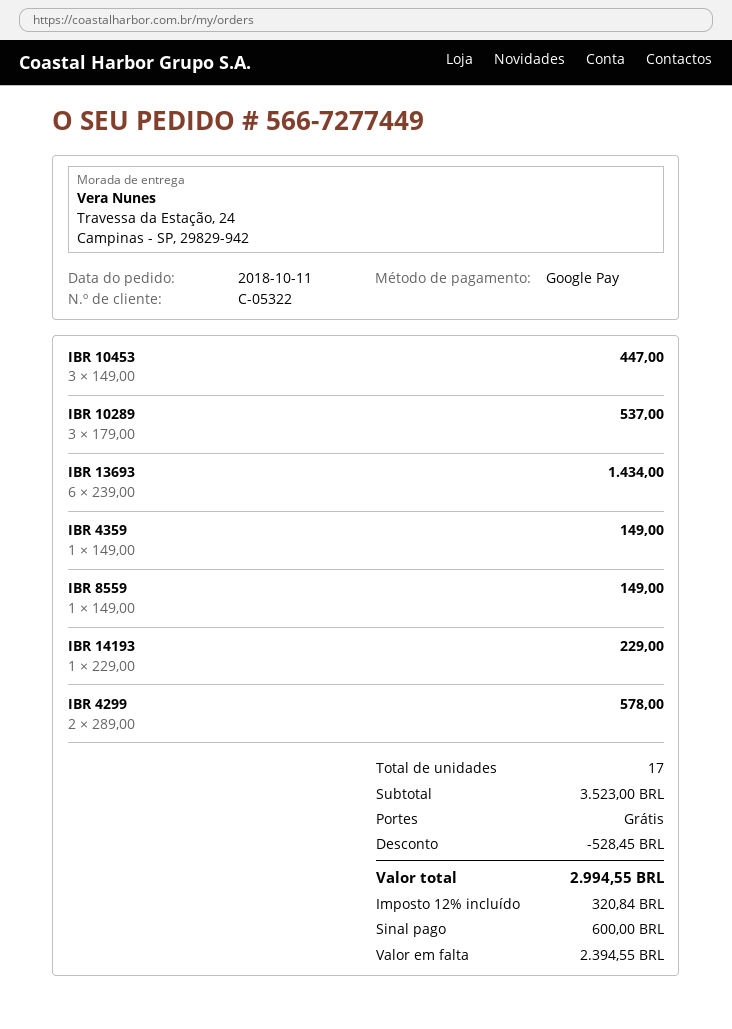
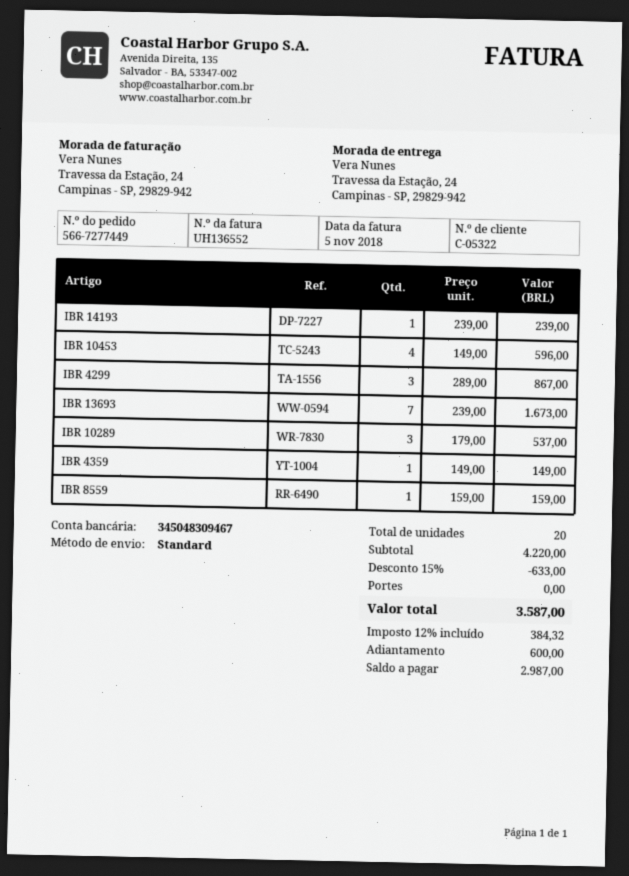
IBR 10453: 3 x 149.00 = 447.00 -> 4 x 149.00 = 596.00
IBR 13693: 6 x 239.00 = 1434.00 -> 7 x 239.00 = 1673.00
IBR 8559: 1 x 149.00 = 149.00 -> 1 x 159.00 = 159.00
IBR 14193: 1 x 229.00 = 229.00 -> 1 x 239.00 = 239.00
IBR 4299: 2 x 289.00 = 578.00 -> 3 x 289.00 = 867.00
total quantity: 17 -> 20
subtotal: 3523.00 -> 4220.00
discount: 528.45 -> 633.00
tax: 12% = 320.84 -> 12% = 384.32
total: 2994.55 -> 3587.00
balance: 2394.55 -> 2987.00

